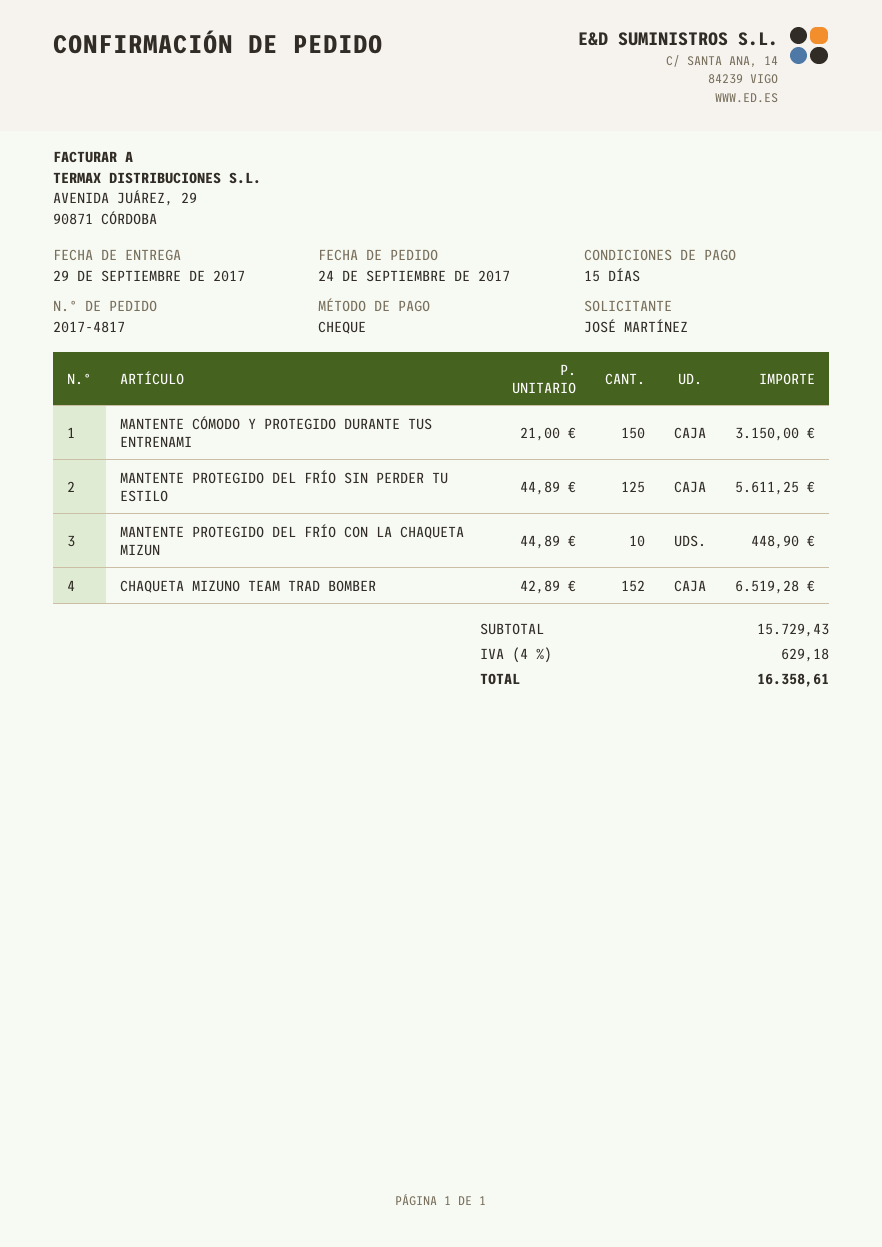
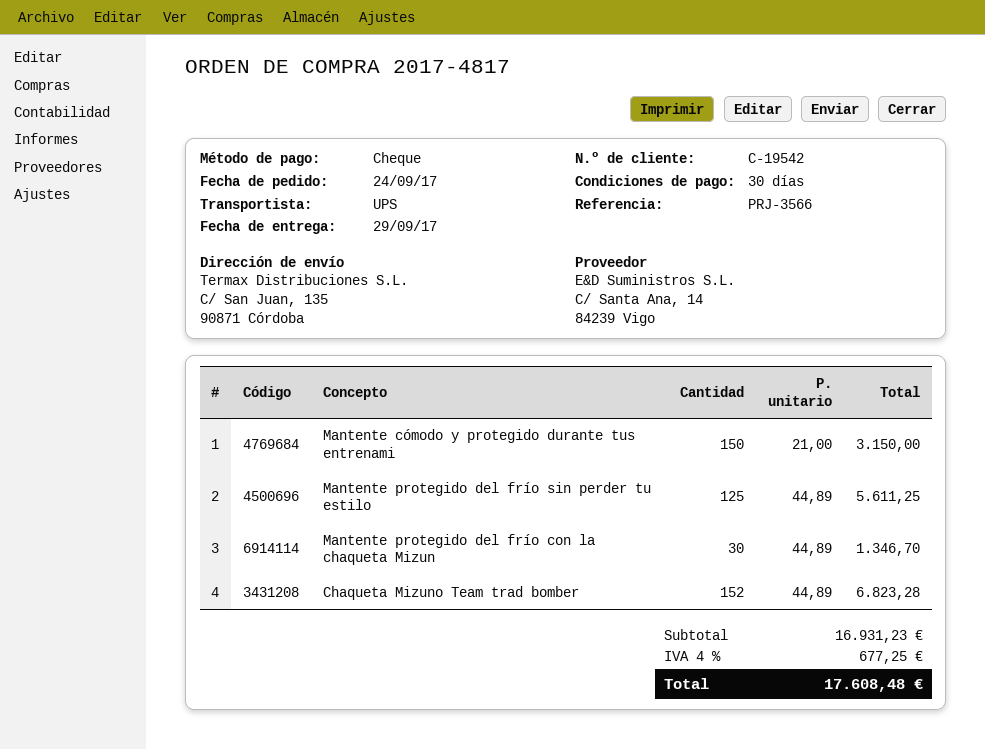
payment terms: 15 days -> 30 days
MANTENTE PROTEGIDO DEL FRÍO CON LA CHAQUETA MIZUN: 10 x 44.89 = 448.90 -> 30 x 44.89 = 1346.70
CHAQUETA MIZUNO TEAM TRAD BOMBER: 152 x 42.89 = 6519.28 -> 152 x 44.89 = 6823.28
subtotal: 15729.43 -> 16931.23
tax: 4% = 629.18 -> 4% = 677.25
total: 16358.61 -> 17608.48

